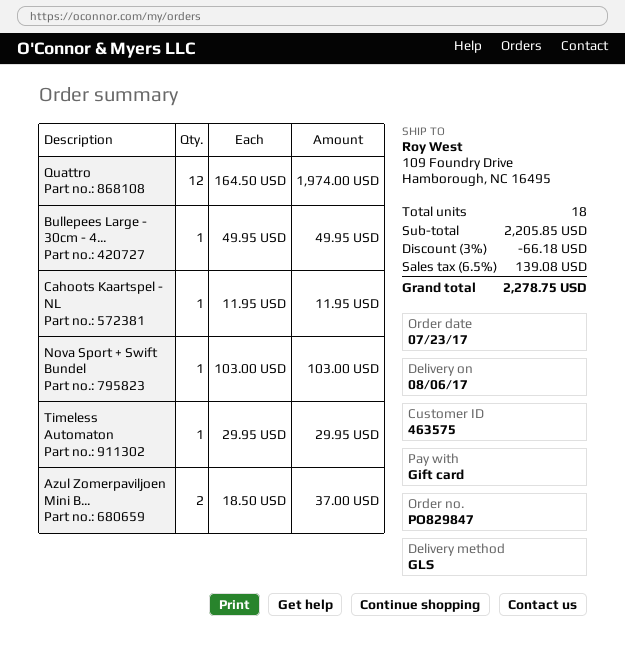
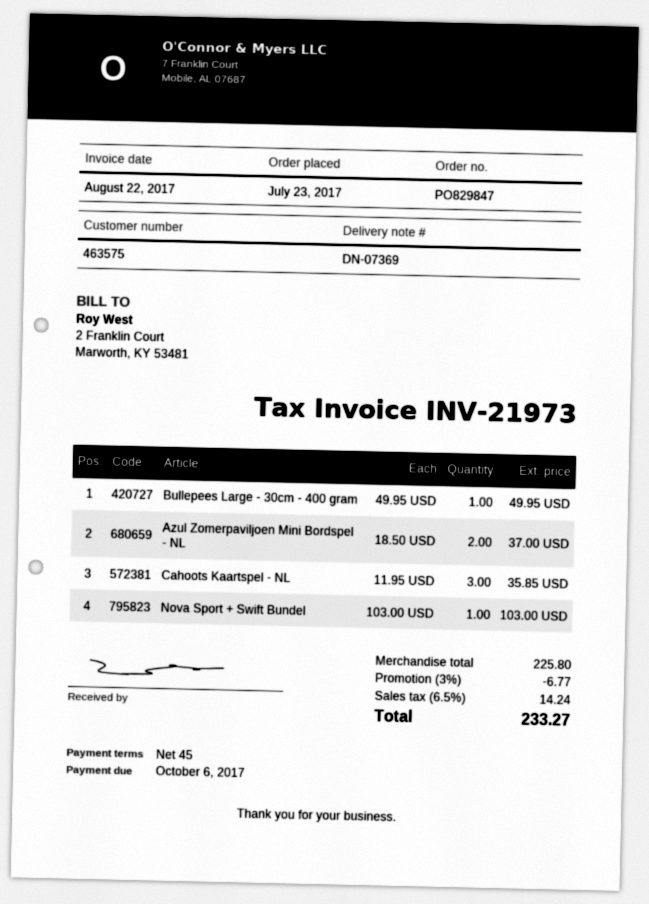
Quattro: 12 x 164.50 = 1974.00 -> none
Cahoots Kaartspel - NL: 1 x 11.95 = 11.95 -> 3 x 11.95 = 35.85
Timeless Automaton: 1 x 29.95 = 29.95 -> none
subtotal: 2205.85 -> 225.80
discount: 3% = 66.18 -> 3% = 6.77
tax: 6.5% = 139.08 -> 6.5% = 14.24
total: 2278.75 -> 233.27

